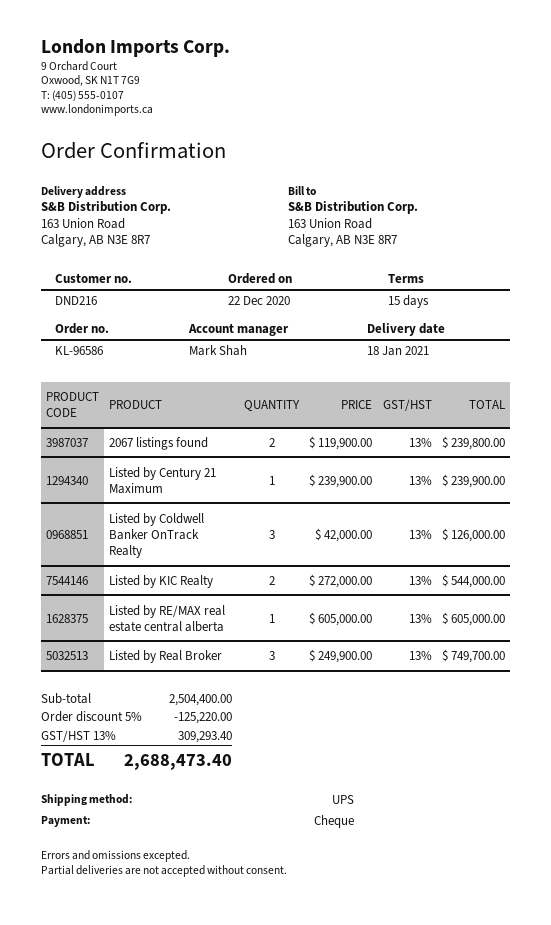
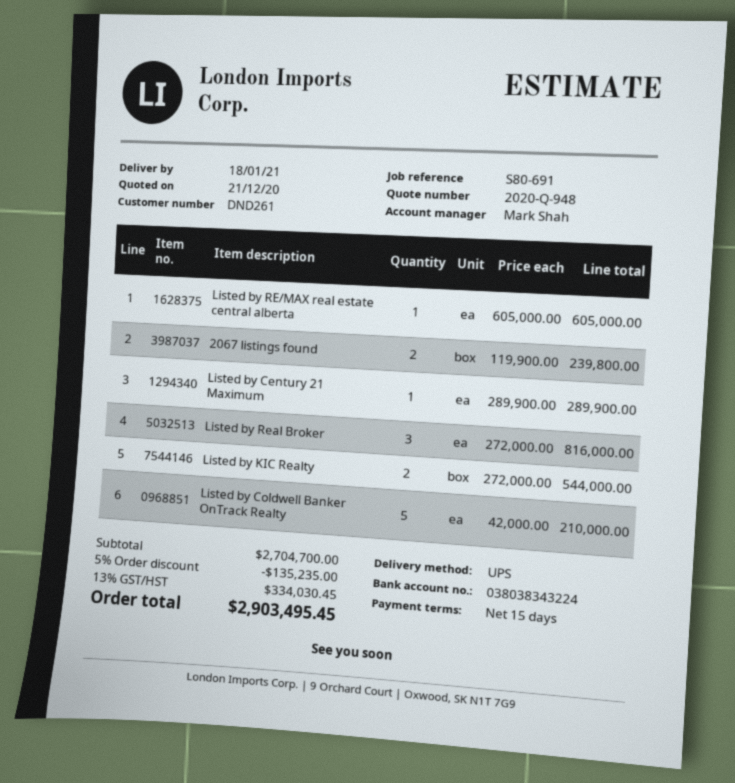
customer number: DND216 -> DND261
Listed by Century 21 Maximum: 1 x 239900.00 = 239900.00 -> 1 x 289900.00 = 289900.00
Listed by Coldwell Banker OnTrack Realty: 3 x 42000.00 = 126000.00 -> 5 x 42000.00 = 210000.00
Listed by Real Broker: 3 x 249900.00 = 749700.00 -> 3 x 272000.00 = 816000.00
subtotal: 2504400.00 -> 2704700.00
discount: 5% = 125220.00 -> 5% = 135235.00
tax: 13% = 309293.40 -> 13% = 334030.45
total: 2688473.40 -> 2903495.45

